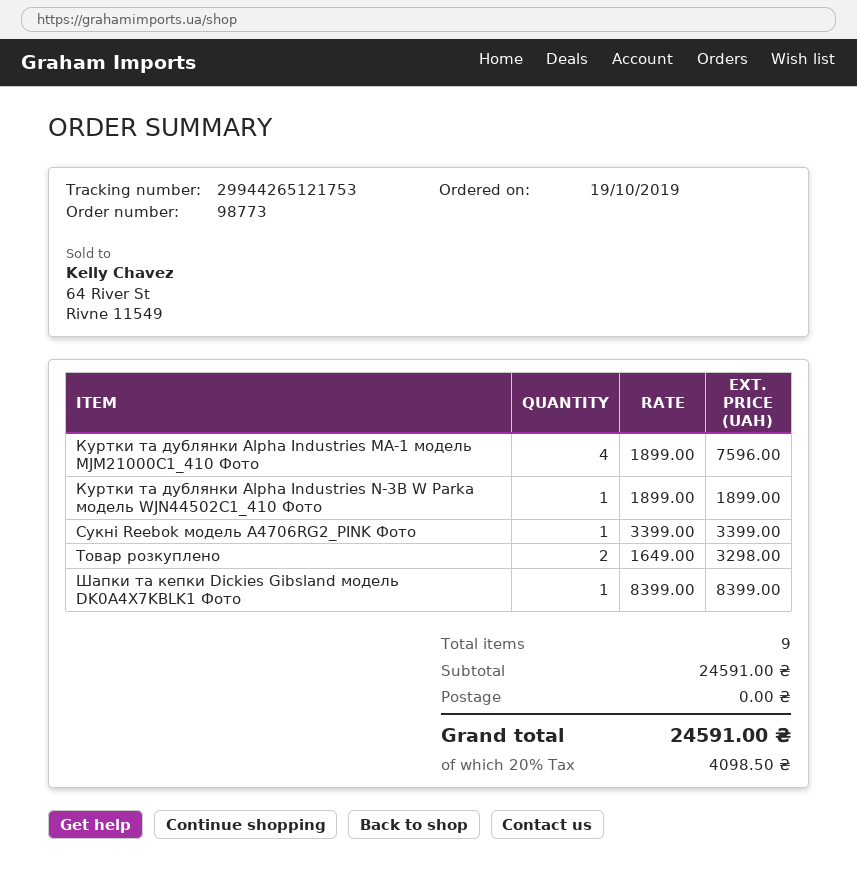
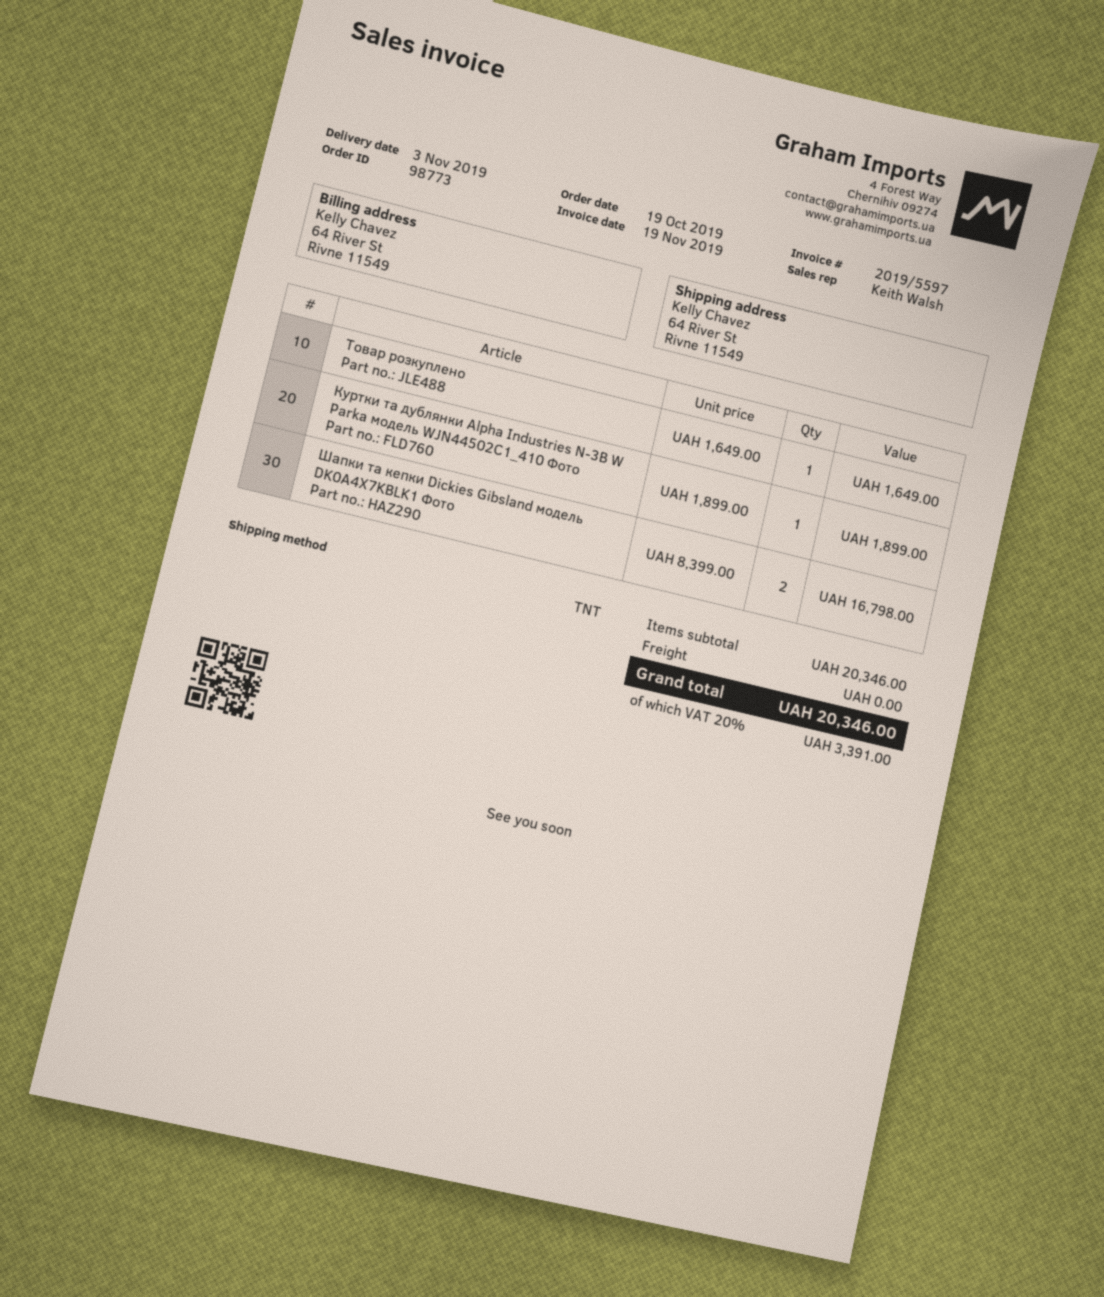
Куртки та дублянки Alpha Industries MA-1 модель MJM21000C1_410 Фото: 4 x 1899.00 = 7596.00 -> none
Сукні Reebok модель A4706RG2_PINK Фото: 1 x 3399.00 = 3399.00 -> none
Товар розкуплено: 2 x 1649.00 = 3298.00 -> 1 x 1649.00 = 1649.00
Шапки та кепки Dickies Gibsland модель DK0A4X7KBLK1 Фото: 1 x 8399.00 = 8399.00 -> 2 x 8399.00 = 16798.00
subtotal: 24591.00 -> 20346.00
tax: 20% = 4098.50 -> 20% = 3391.00
total: 24591.00 -> 20346.00

